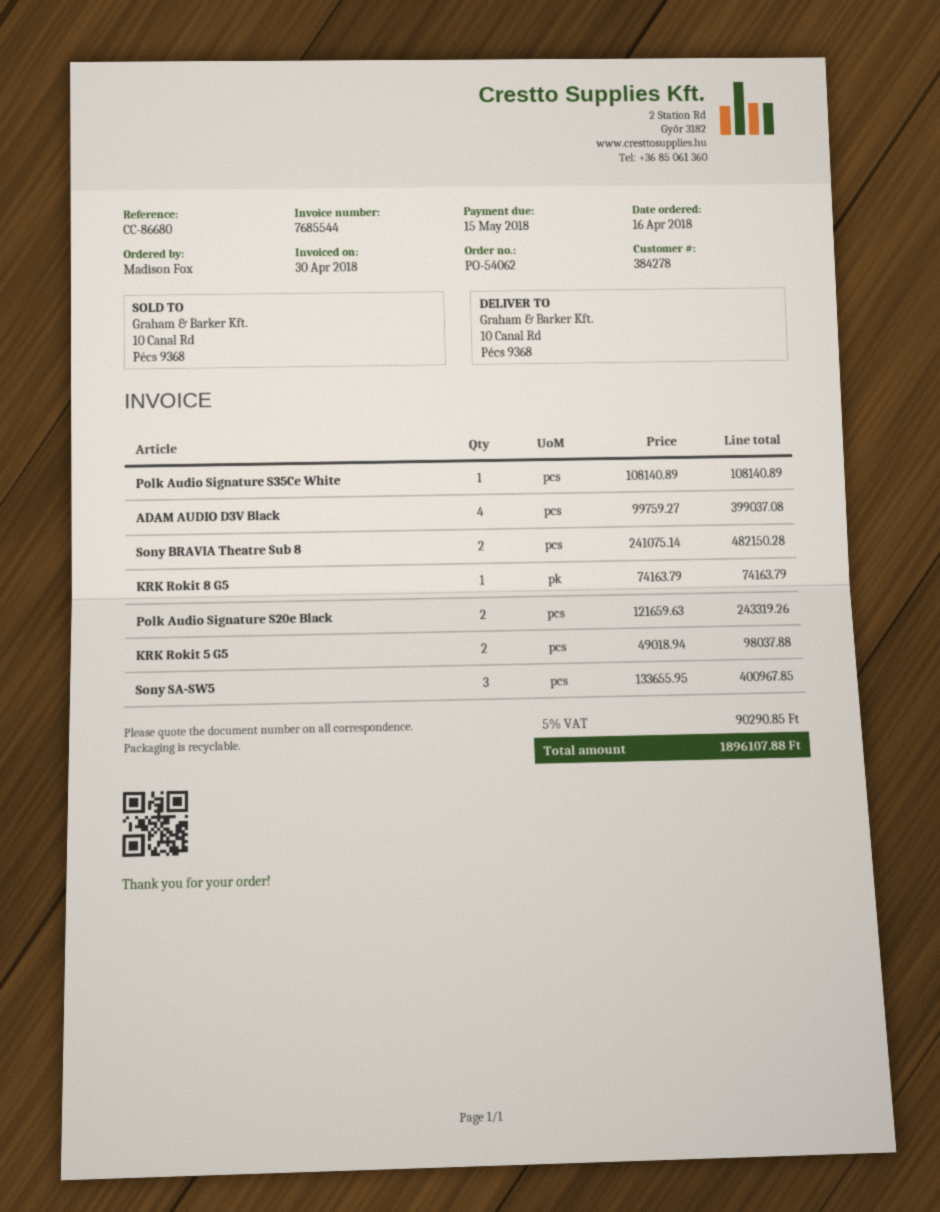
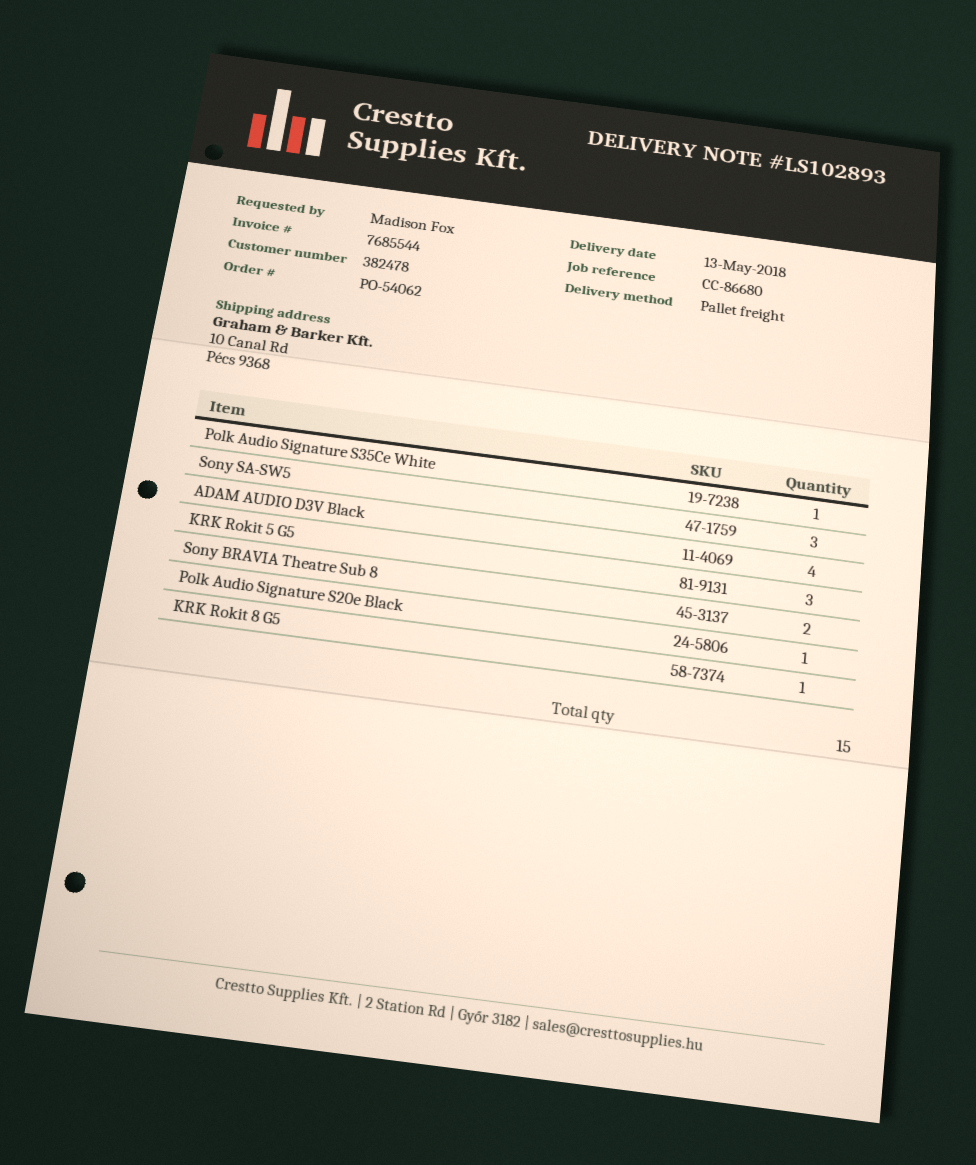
customer number: 384278 -> 382478
Polk Audio Signature S20e Black: 2 -> 1
KRK Rokit 5 G5: 2 -> 3

